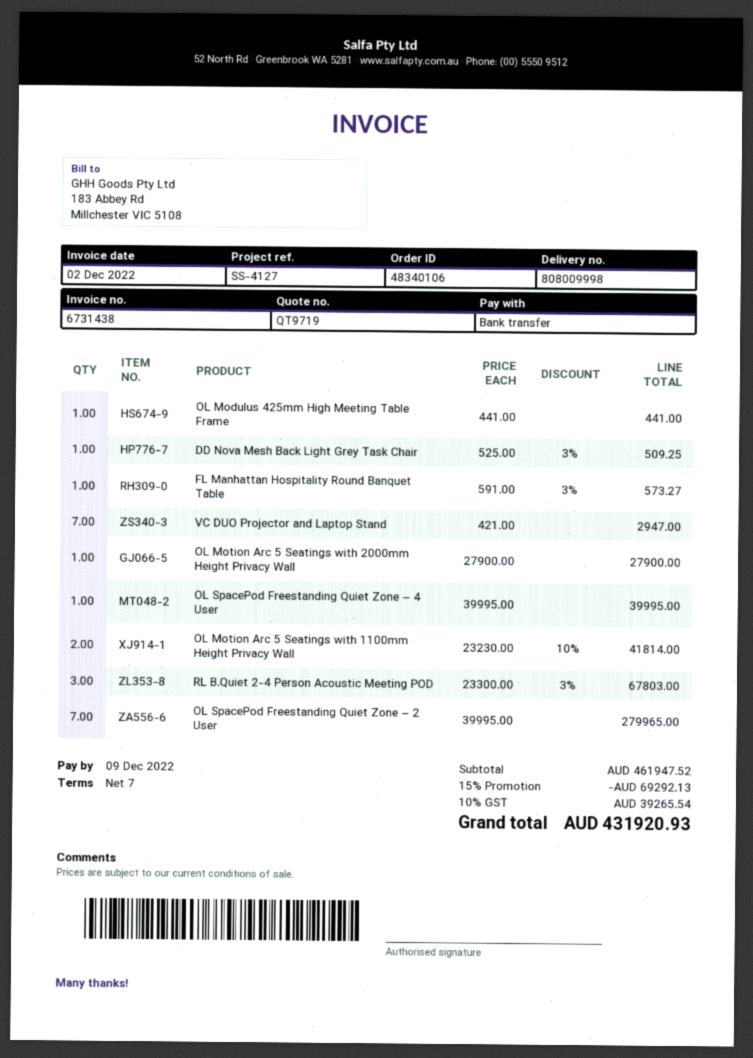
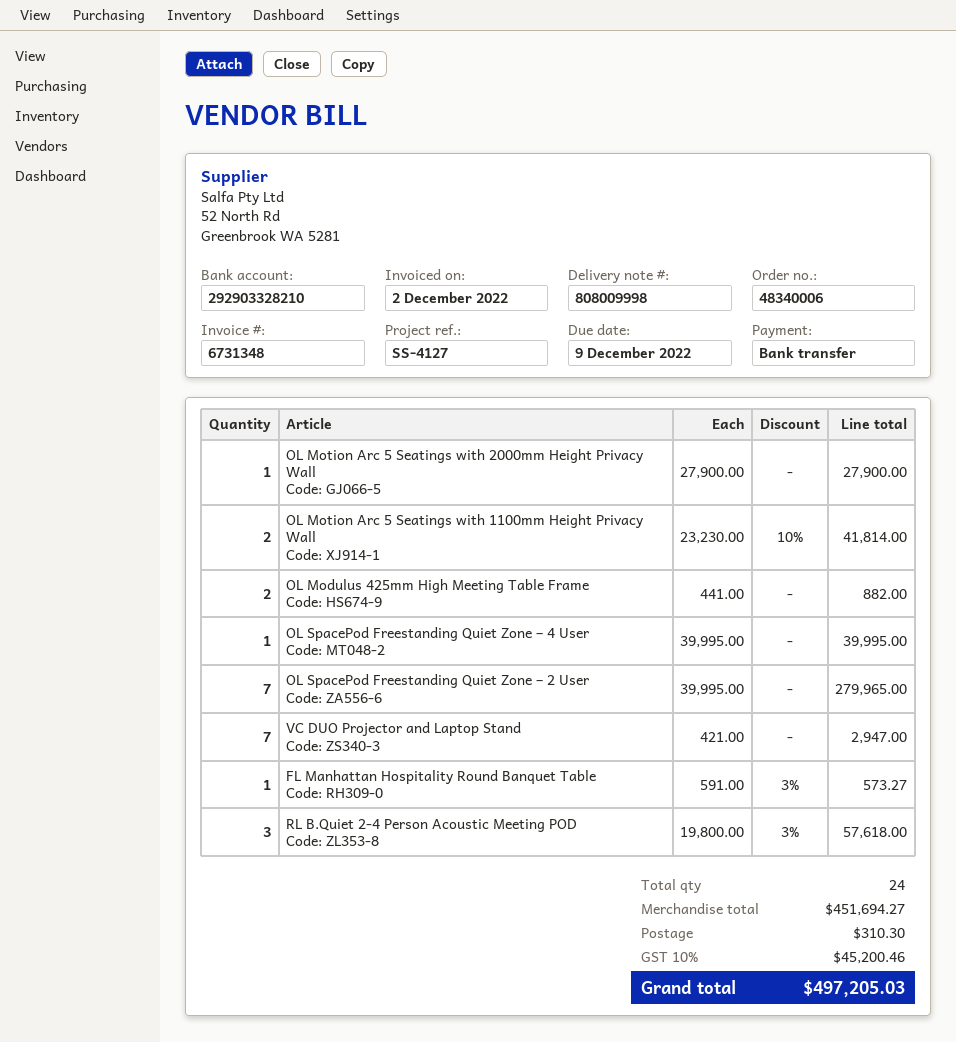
order number: 48340106 -> 48340006
invoice number: 6731438 -> 6731348
OL Modulus 425mm High Meeting Table Frame: 1 x 441.00 = 441.00 -> 2 x 441.00 = 882.00
DD Nova Mesh Back Light Grey Task Chair: 1 x 525.00 - 3% = 509.25 -> none
RL B.Quiet 2-4 Person Acoustic Meeting POD: 3 x 23300.00 - 3% = 67803.00 -> 3 x 19800.00 - 3% = 57618.00
subtotal: 461947.52 -> 451694.27
discount: 15% = 69292.13 -> none
shipping: none -> 310.30
tax: 10% = 39265.54 -> 10% = 45200.46
total: 431920.93 -> 497205.03

